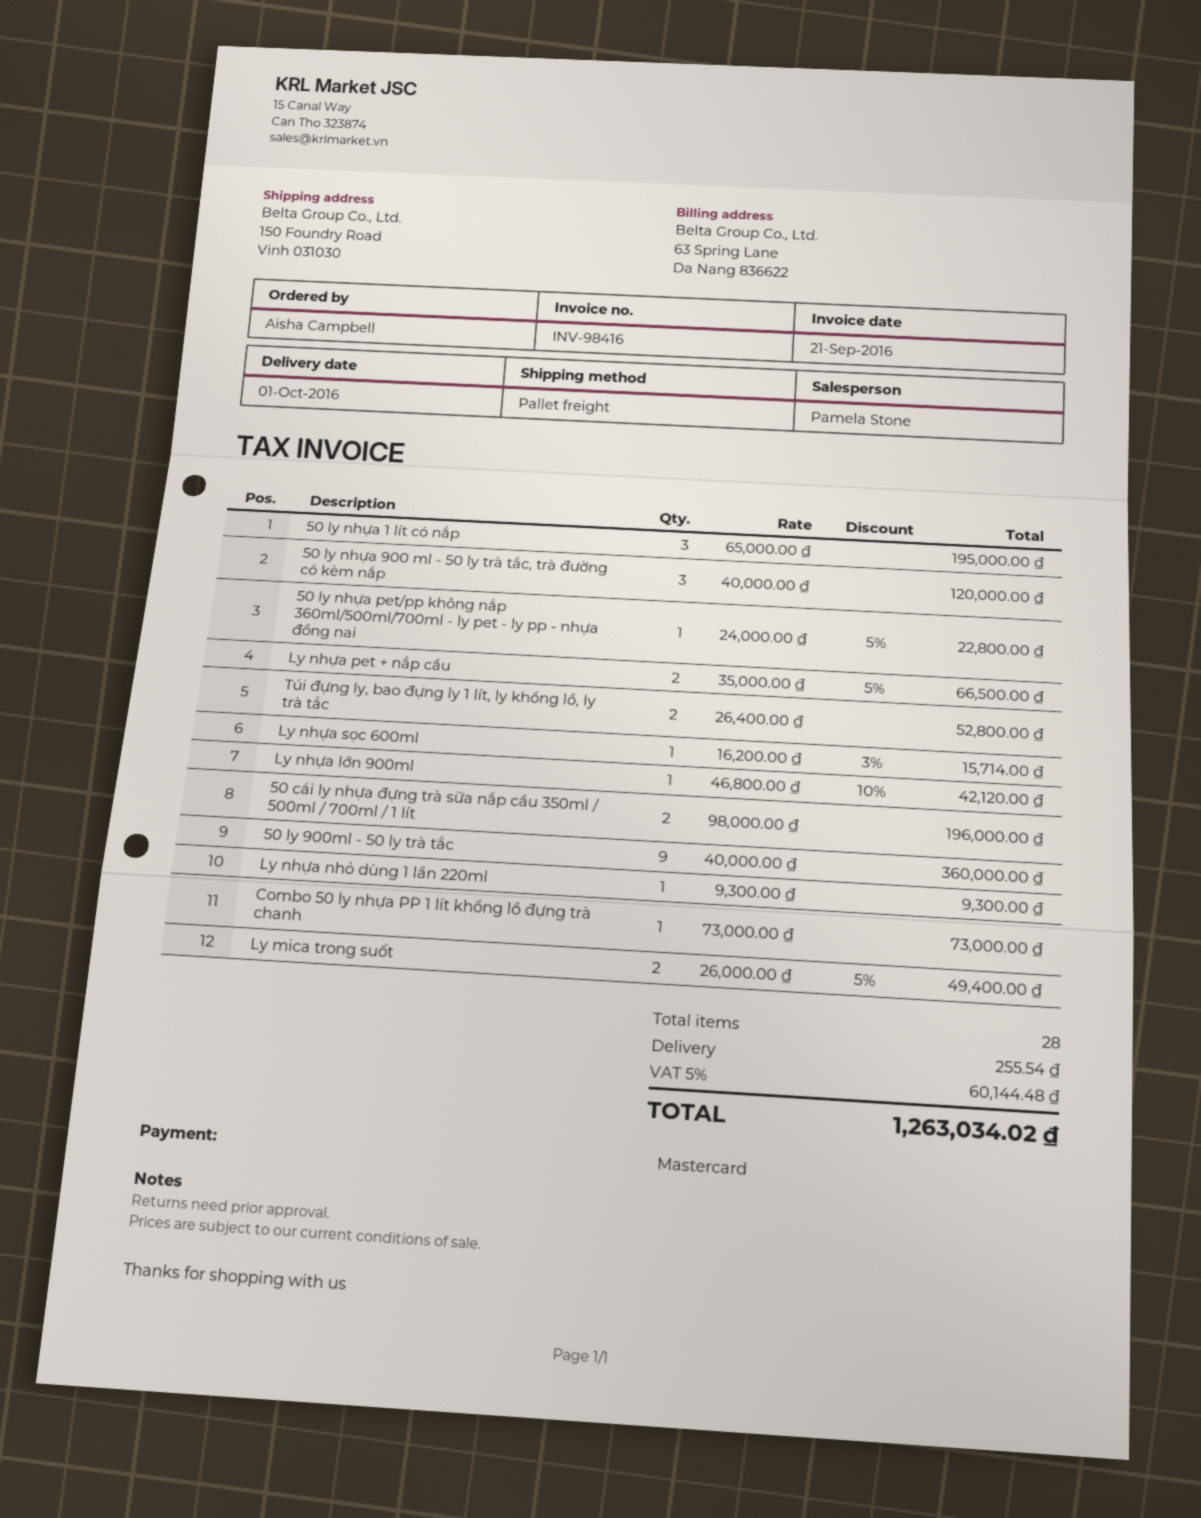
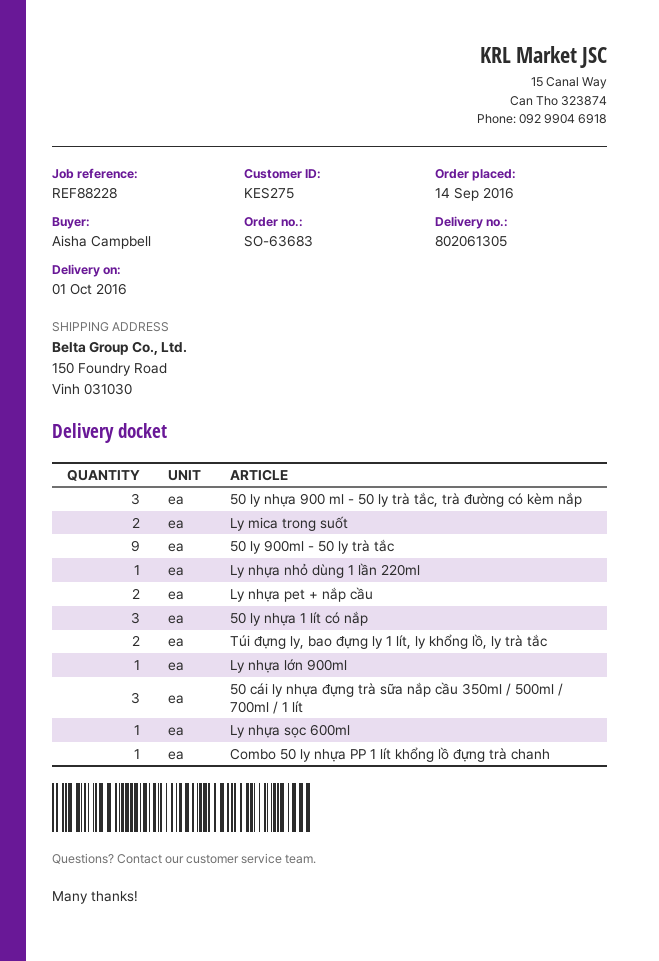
50 ly nhựa pet/pp không nắp 360ml/500ml/700ml - ly pet - ly pp - nhựa đồng nai: 1 -> none
50 cái ly nhựa đựng trà sữa nắp cầu 350ml / 500ml / 700ml / 1 lít: 2 -> 3

